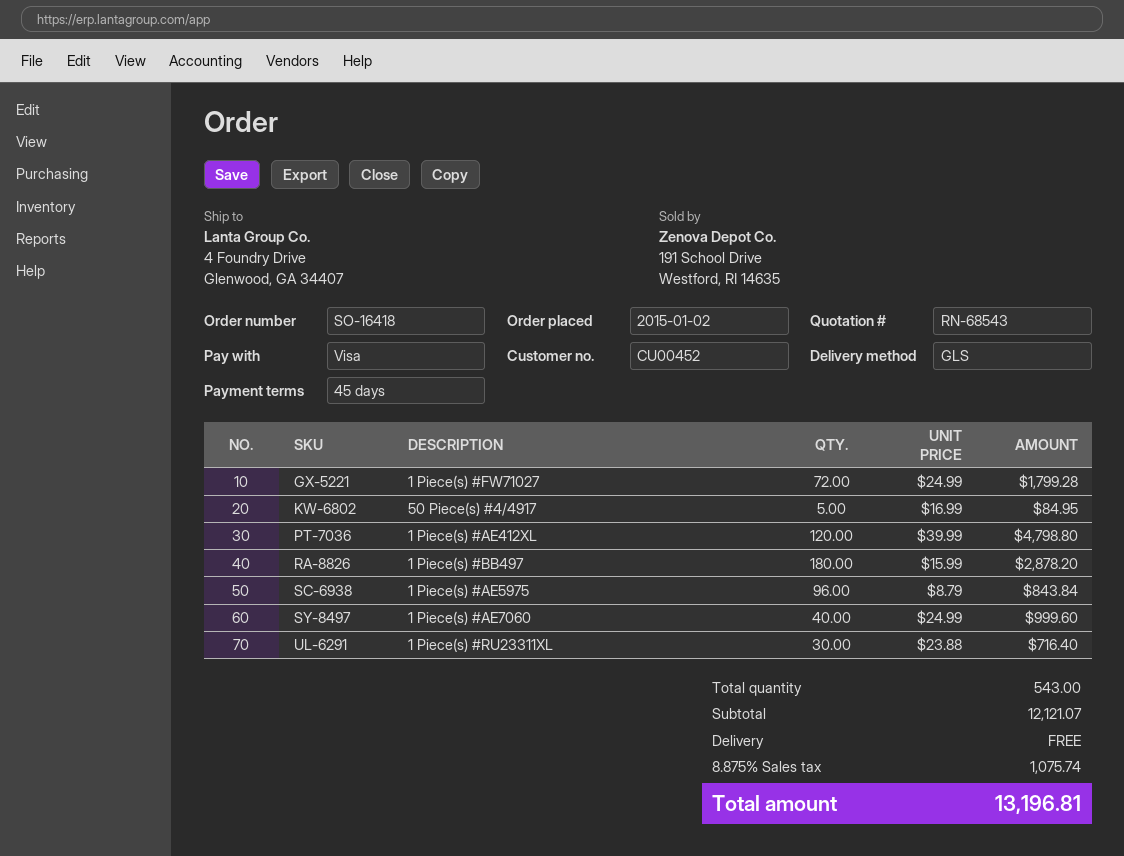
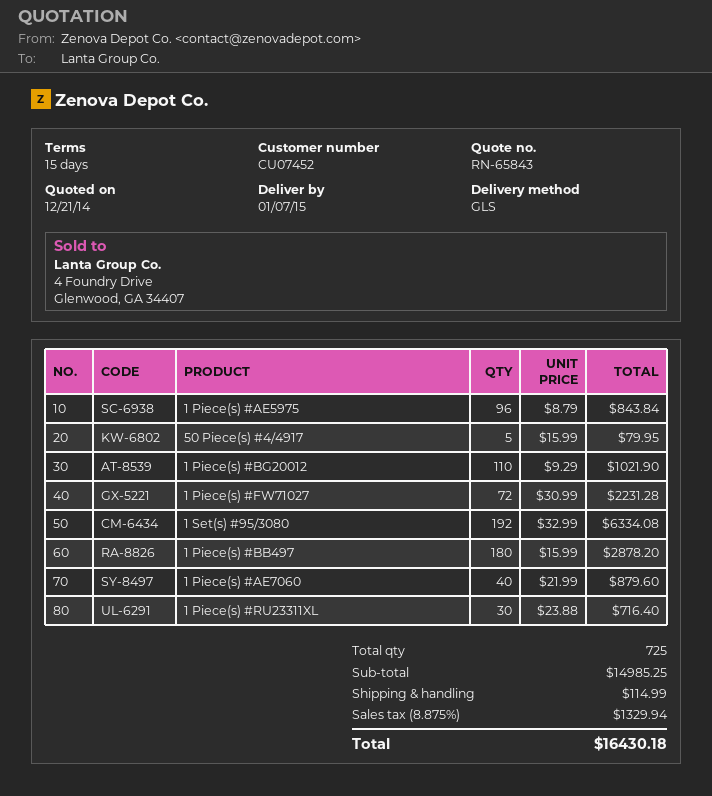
quote number: RN-68543 -> RN-65843
payment terms: 45 days -> 15 days
customer number: CU00452 -> CU07452
1 Piece(s) #FW71027: 72 x 24.99 = 1799.28 -> 72 x 30.99 = 2231.28
50 Piece(s) #4/4917: 5 x 16.99 = 84.95 -> 5 x 15.99 = 79.95
1 Piece(s) #AE412XL: 120 x 39.99 = 4798.80 -> none
1 Piece(s) #AE7060: 40 x 24.99 = 999.60 -> 40 x 21.99 = 879.60
1 Piece(s) #BG20012: none -> 110 x 9.29 = 1021.90
1 Set(s) #95/3080: none -> 192 x 32.99 = 6334.08
total quantity: 543 -> 725
subtotal: 12121.07 -> 14985.25
shipping: 0.00 -> 114.99
tax: 8.875% = 1075.74 -> 8.875% = 1329.94
total: 13196.81 -> 16430.18

